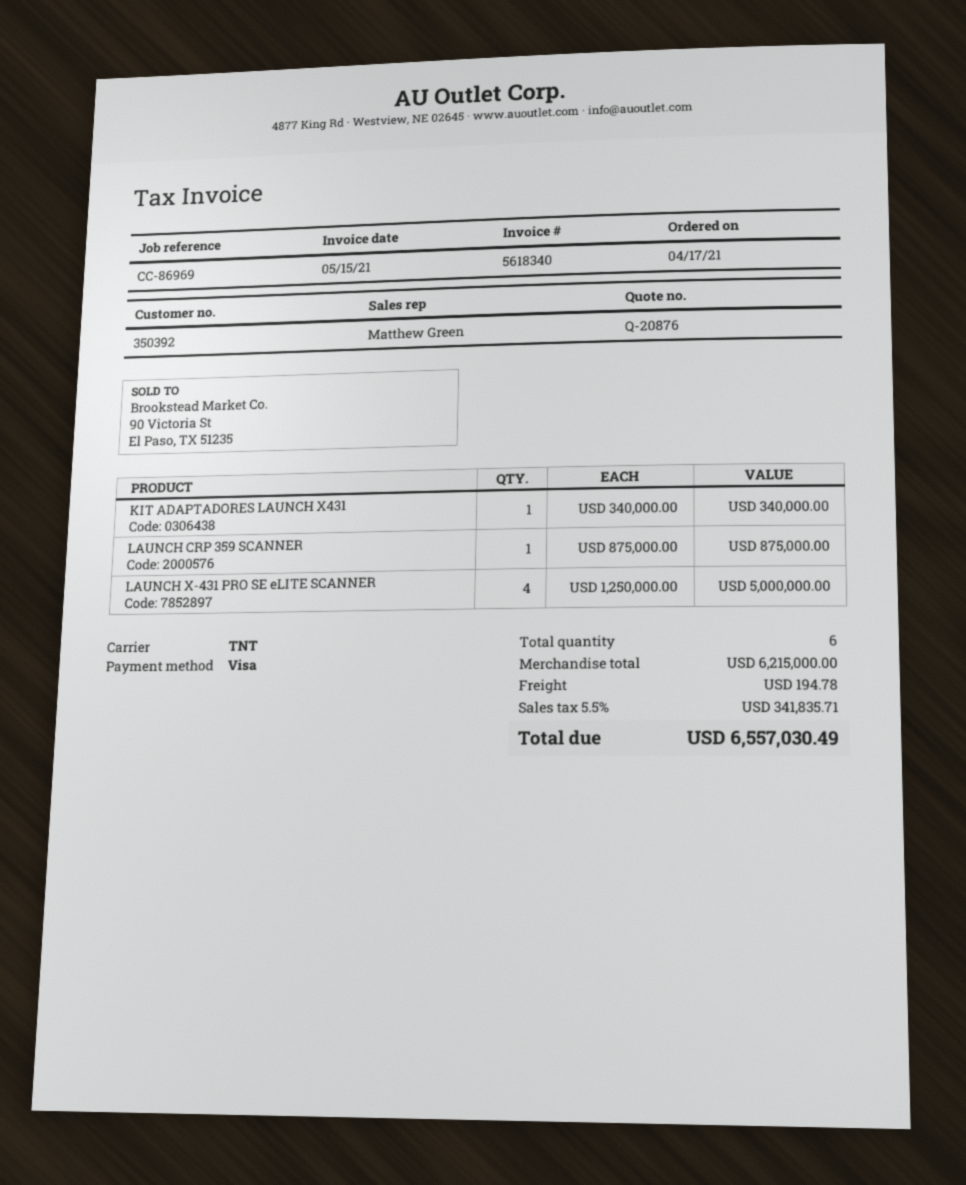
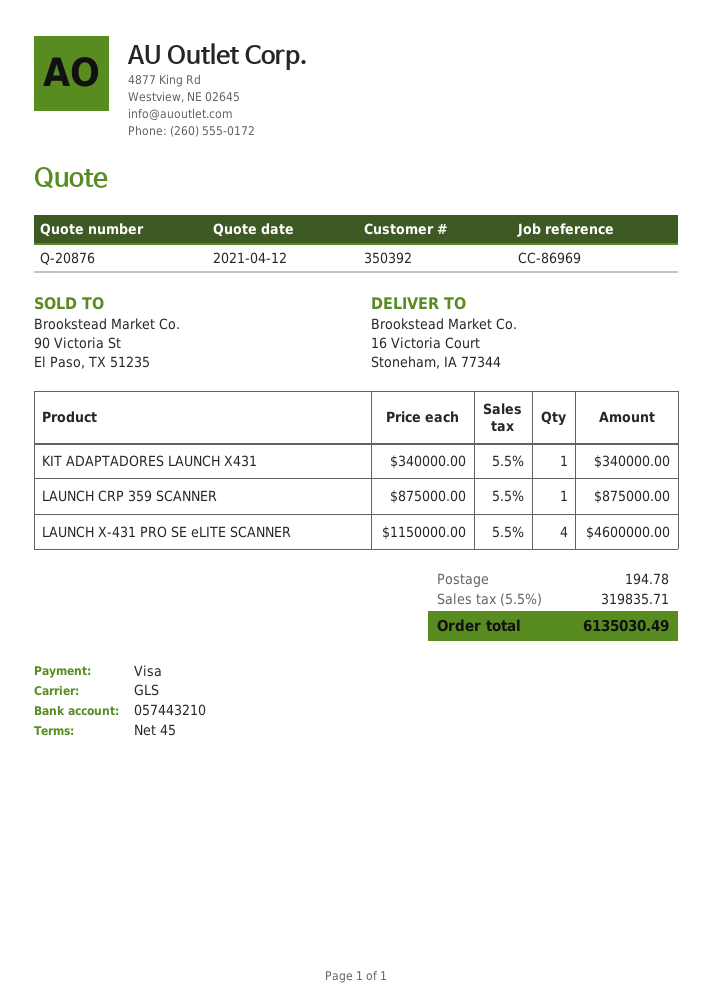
shipping method: TNT -> GLS
LAUNCH X-431 PRO SE eLITE SCANNER: 4 x 1250000.00 = 5000000.00 -> 4 x 1150000.00 = 4600000.00
tax: 5.5% = 341835.71 -> 5.5% = 319835.71
total: 6557030.49 -> 6135030.49

